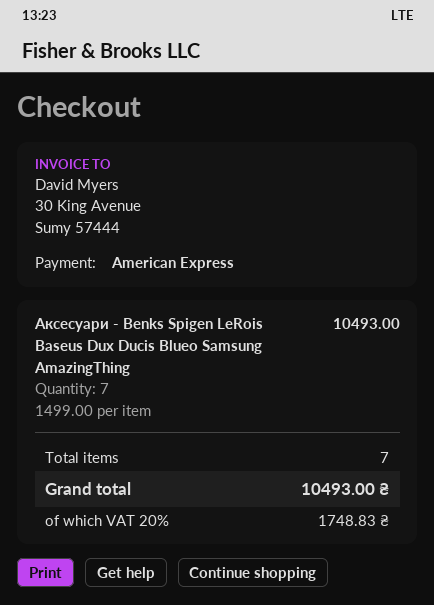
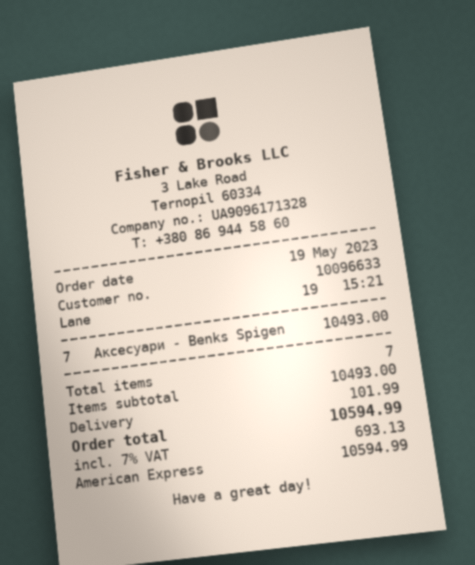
shipping: none -> 101.99
tax: 20% = 1748.83 -> 7% = 693.13
total: 10493.00 -> 10594.99

